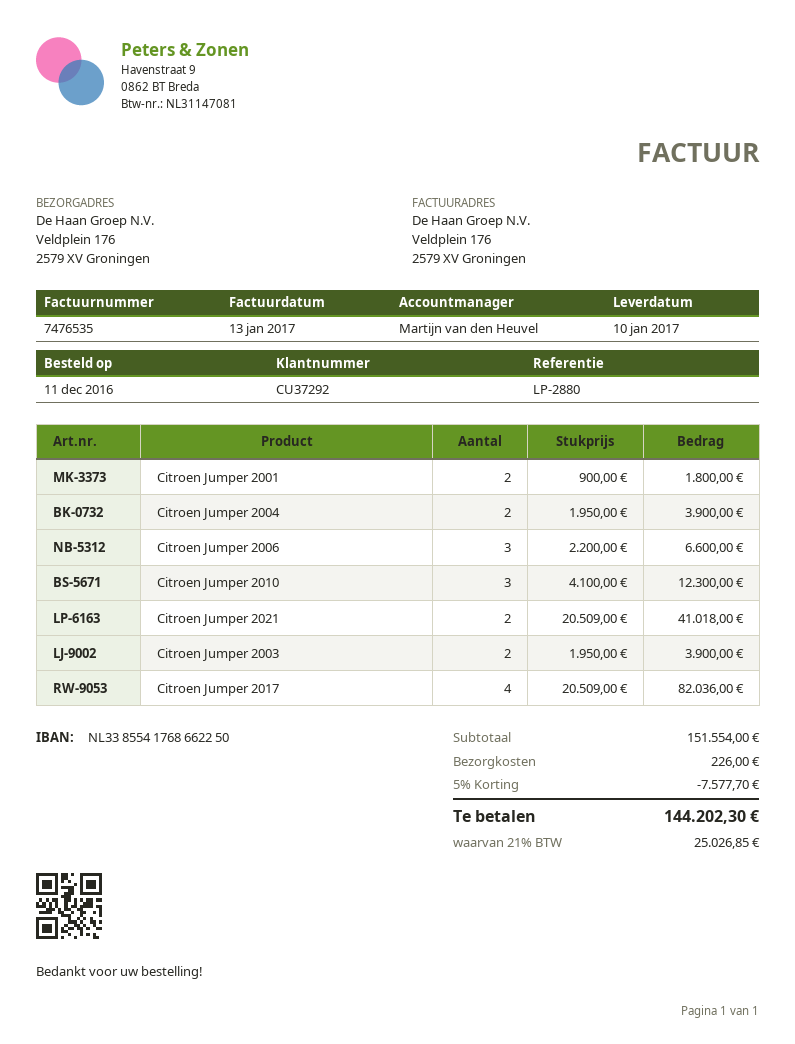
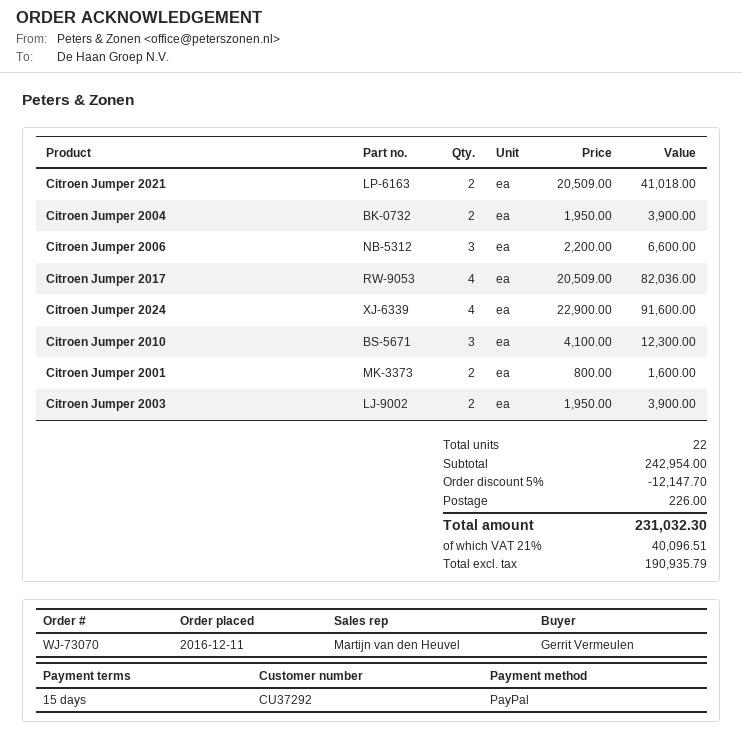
Citroen Jumper 2001: 2 x 900.00 = 1800.00 -> 2 x 800.00 = 1600.00
Citroen Jumper 2024: none -> 4 x 22900.00 = 91600.00
subtotal: 151554.00 -> 242954.00
discount: 5% = 7577.70 -> 5% = 12147.70
tax: 21% = 25026.85 -> 21% = 40096.51
total: 144202.30 -> 231032.30

